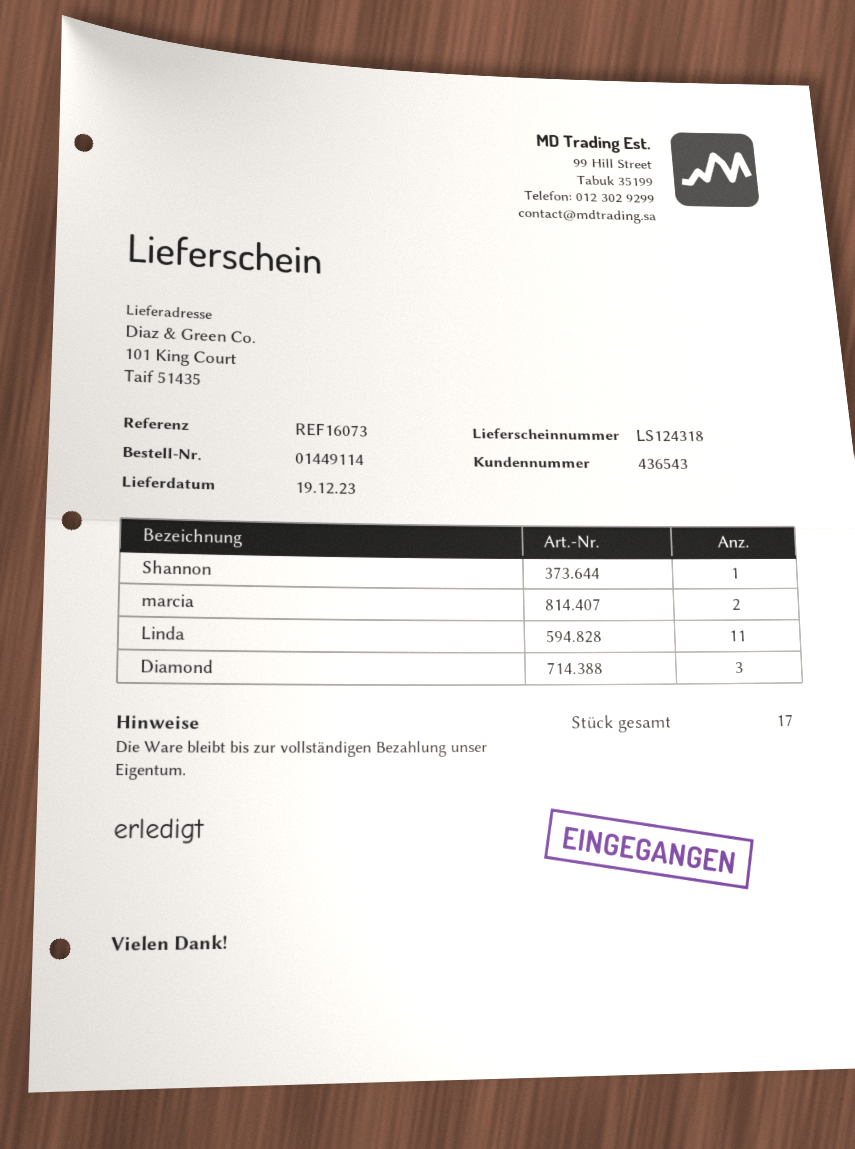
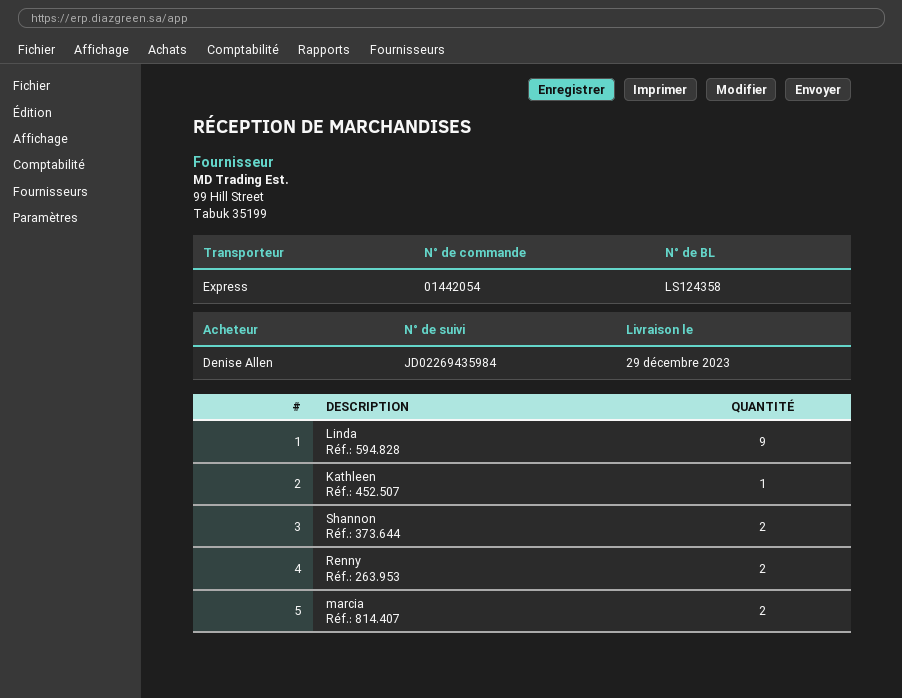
order number: 01449114 -> 01442054
delivery note number: LS124318 -> LS124358
delivery date: 2023-12-19 -> 2023-12-29
Shannon: 1 -> 2
Linda: 11 -> 9
Diamond: 3 -> none
Kathleen: none -> 1
Renny: none -> 2

